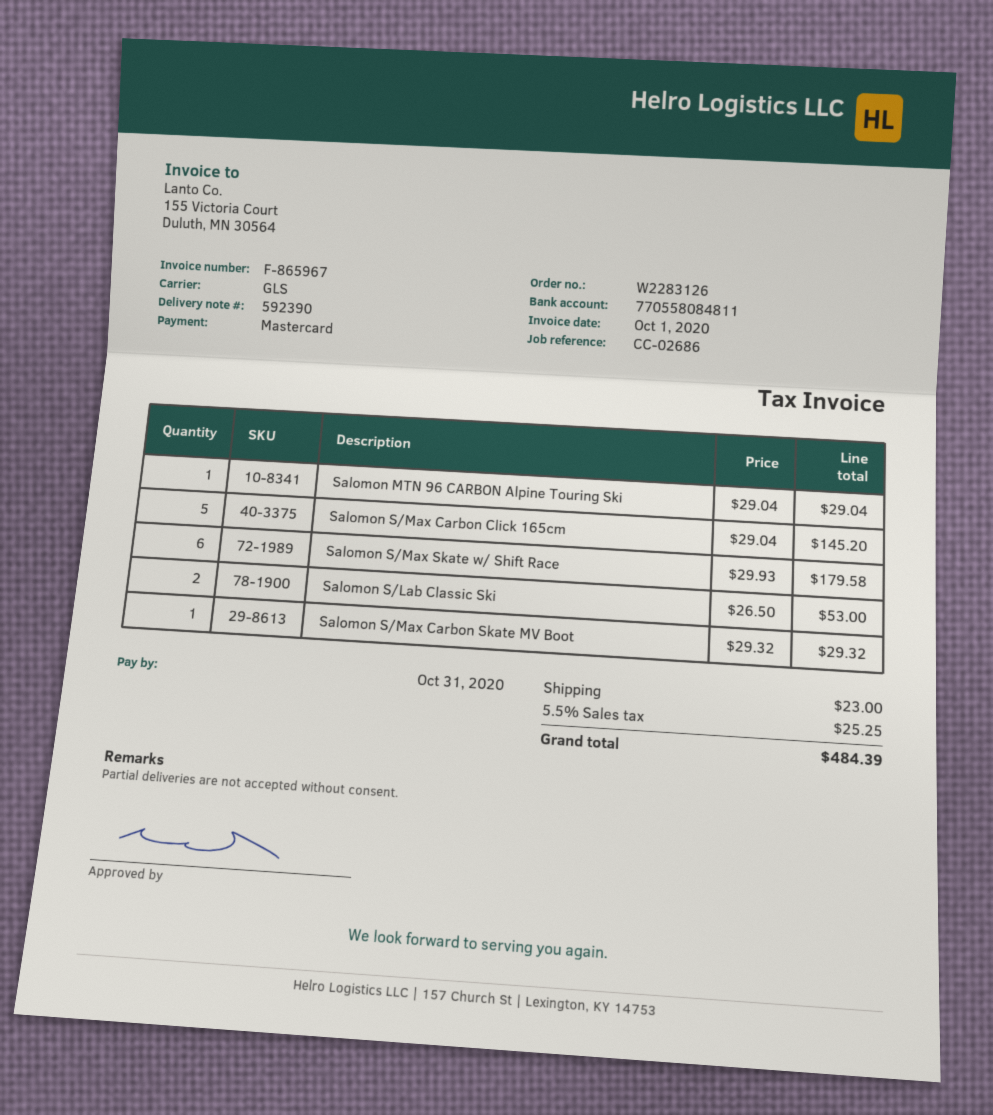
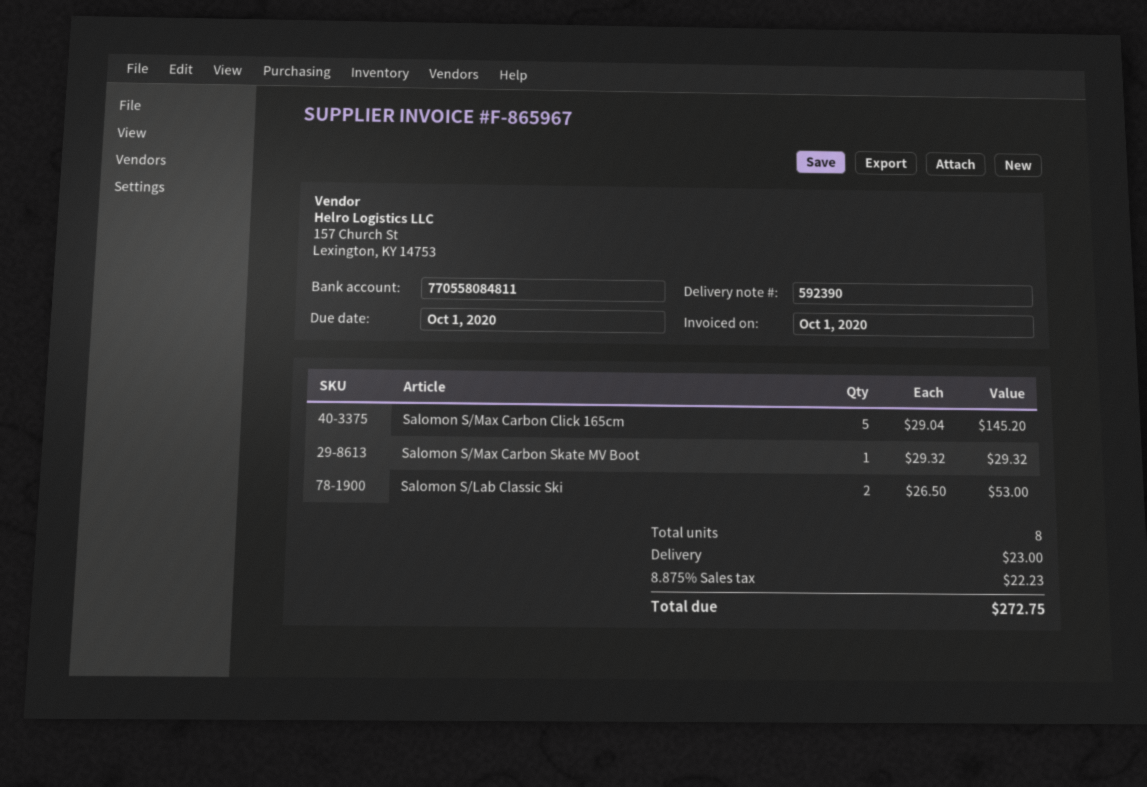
due date: 2020-10-31 -> 2020-10-01
Salomon MTN 96 CARBON Alpine Touring Ski: 1 x 29.04 = 29.04 -> none
Salomon S/Max Skate w/ Shift Race: 6 x 29.93 = 179.58 -> none
tax: 5.5% = 25.25 -> 8.875% = 22.23
total: 484.39 -> 272.75

